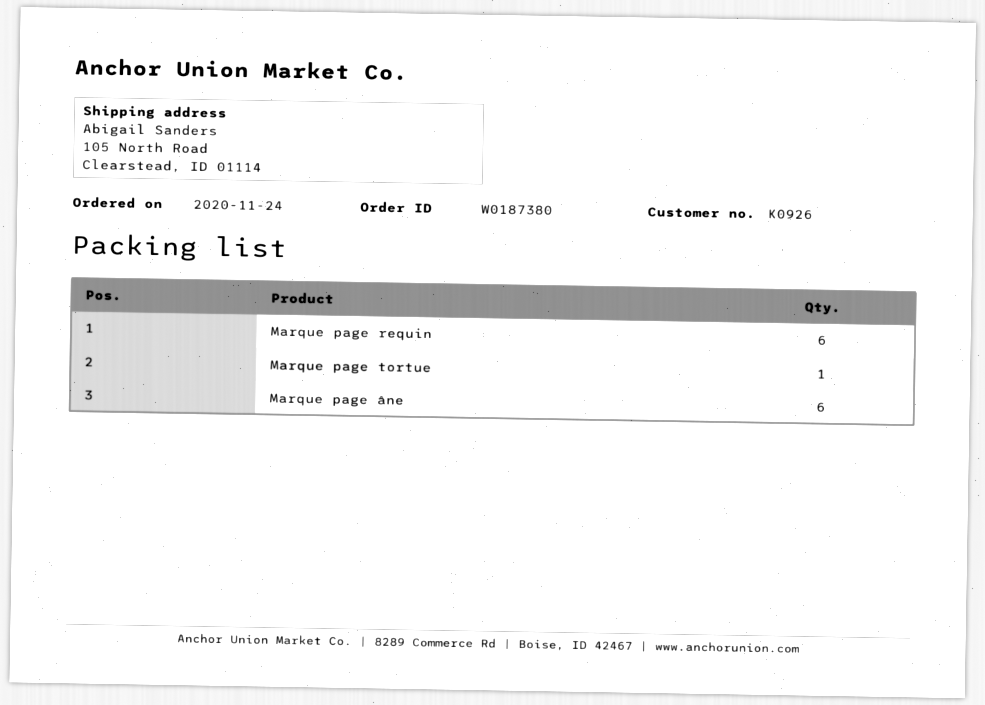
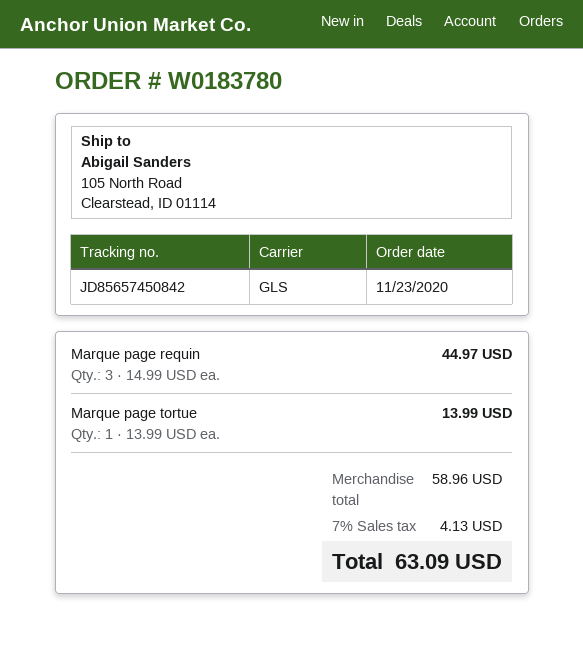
order number: W0187380 -> W0183780
order date: 2020-11-24 -> 2020-11-23
Marque page requin: 6 -> 3
Marque page âne: 6 -> none

